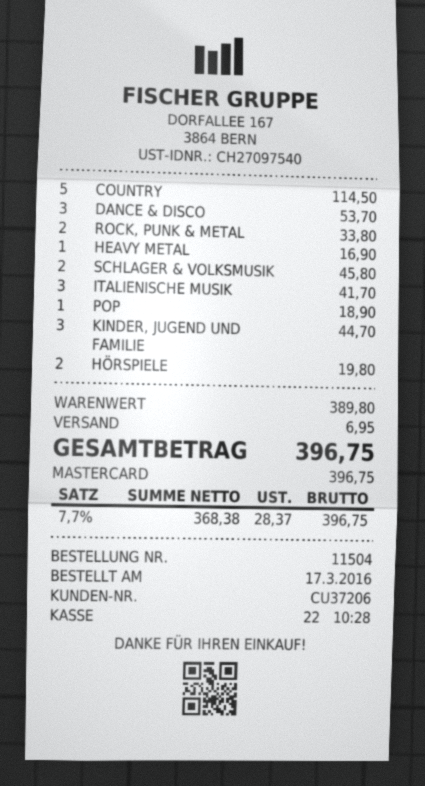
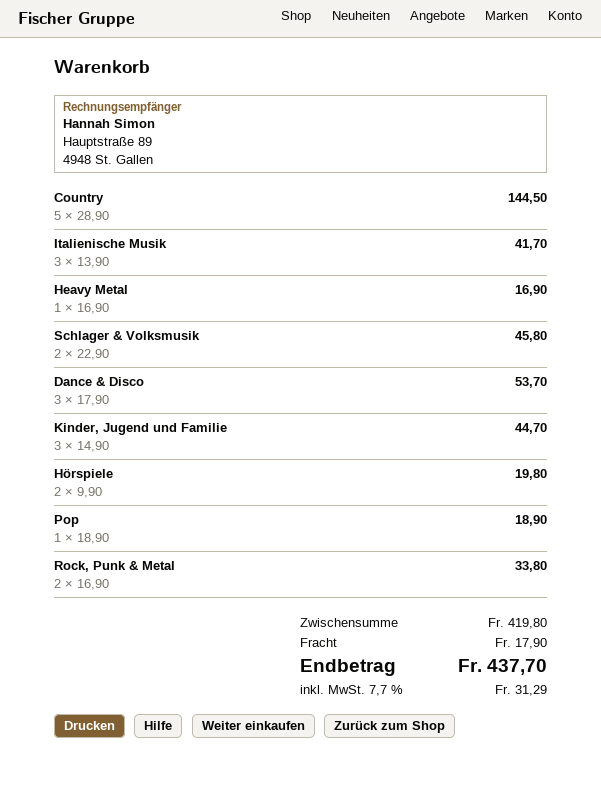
COUNTRY: 5 for 114.50 -> 5 for 144.50
subtotal: 389.80 -> 419.80
shipping: 6.95 -> 17.90
tax: 7.7% = 28.37 -> 7.7% = 31.29
total: 396.75 -> 437.70

